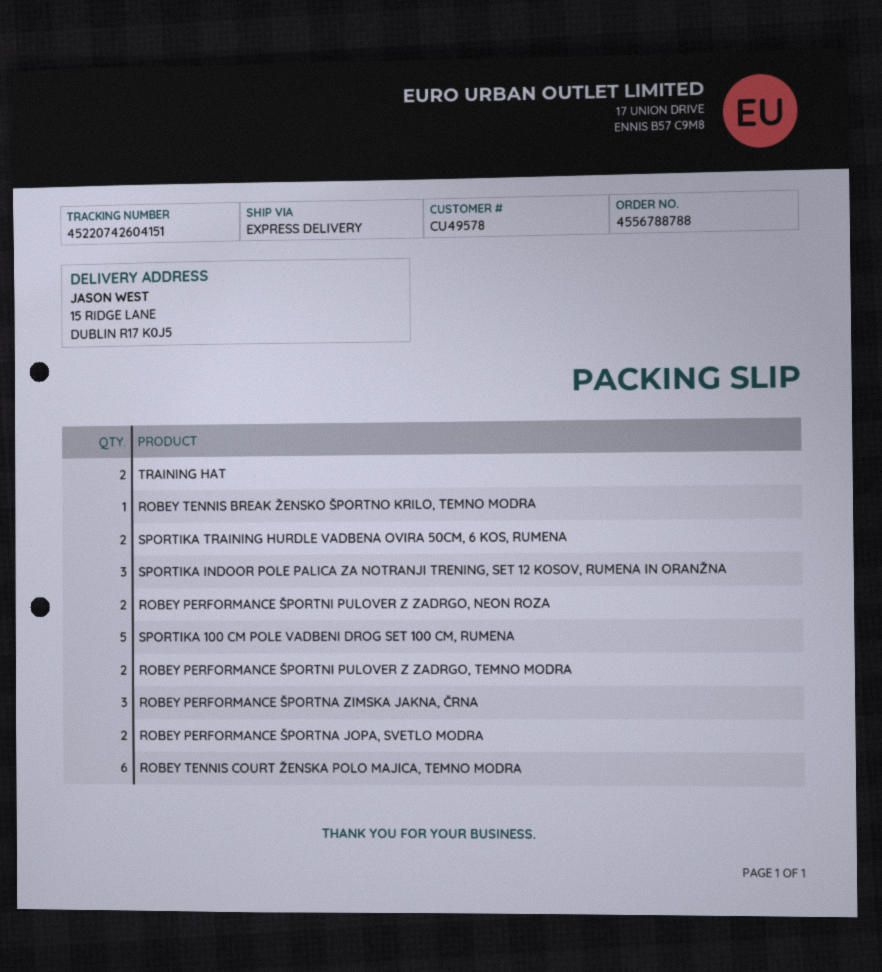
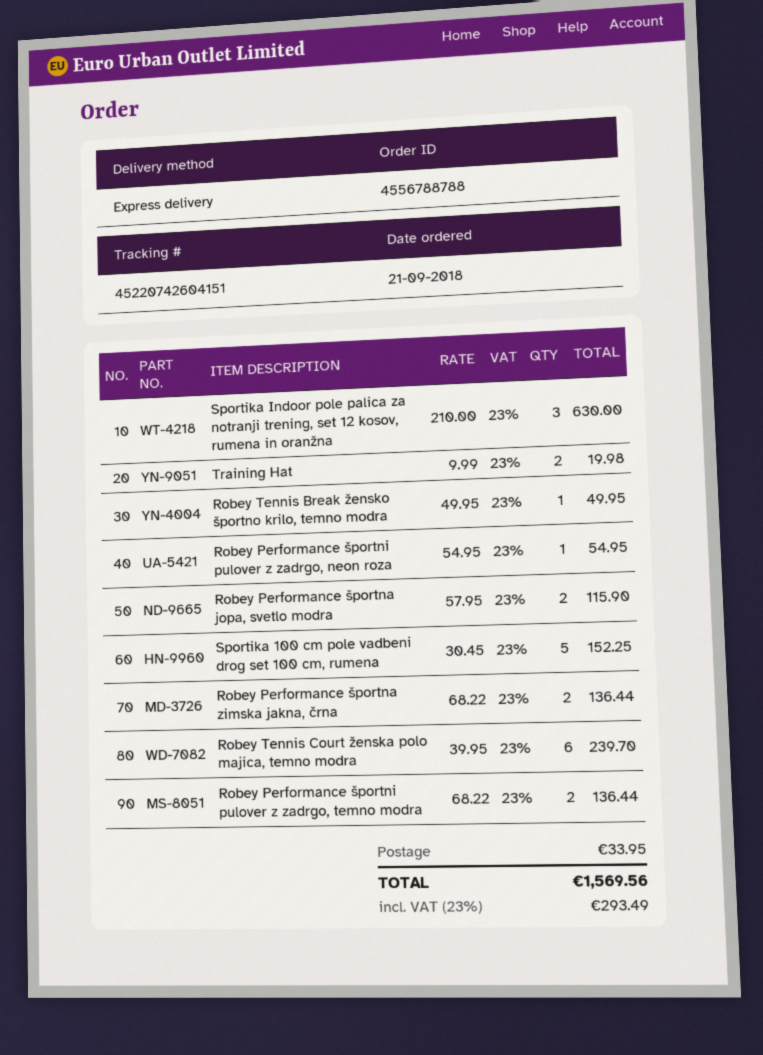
SPORTIKA TRAINING HURDLE VADBENA OVIRA 50CM, 6 KOS, RUMENA: 2 -> none
ROBEY PERFORMANCE ŠPORTNI PULOVER Z ZADRGO, NEON ROZA: 2 -> 1
ROBEY PERFORMANCE ŠPORTNA ZIMSKA JAKNA, ČRNA: 3 -> 2

